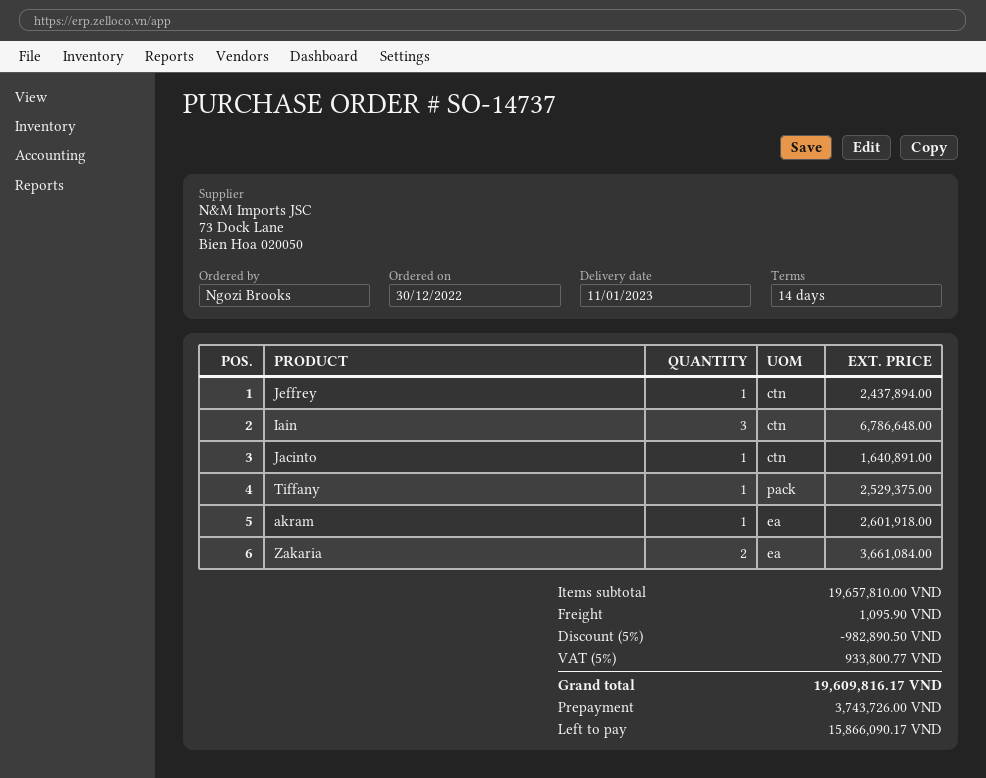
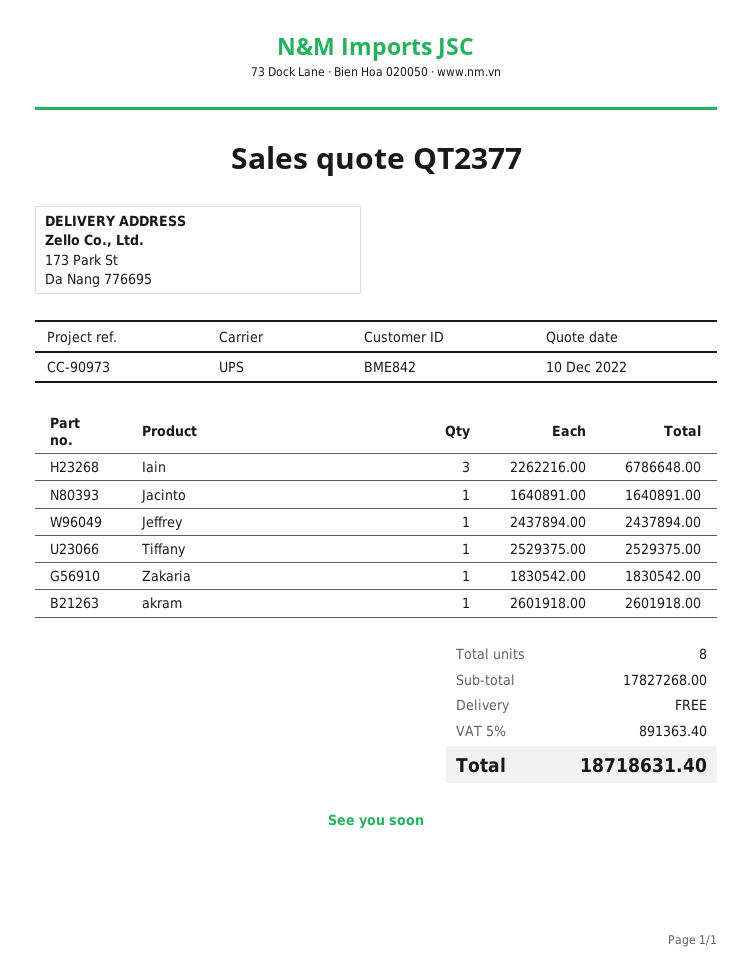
Zakaria: 2 for 3661084.00 -> 1 for 1830542.00
subtotal: 19657810.00 -> 17827268.00
discount: 5% = 982890.50 -> none
shipping: 1095.90 -> 0.00
tax: 5% = 933800.77 -> 5% = 891363.40
total: 19609816.17 -> 18718631.40

